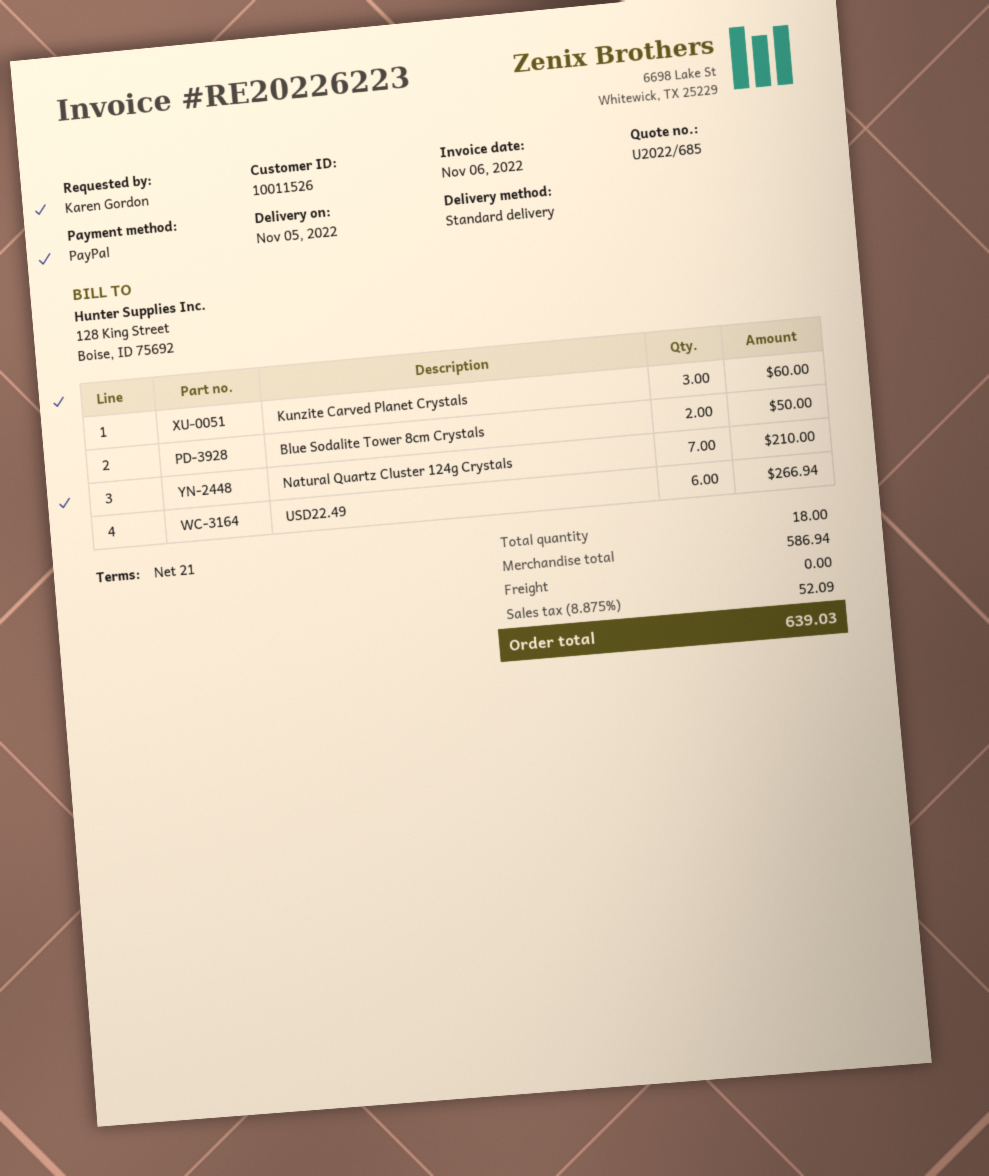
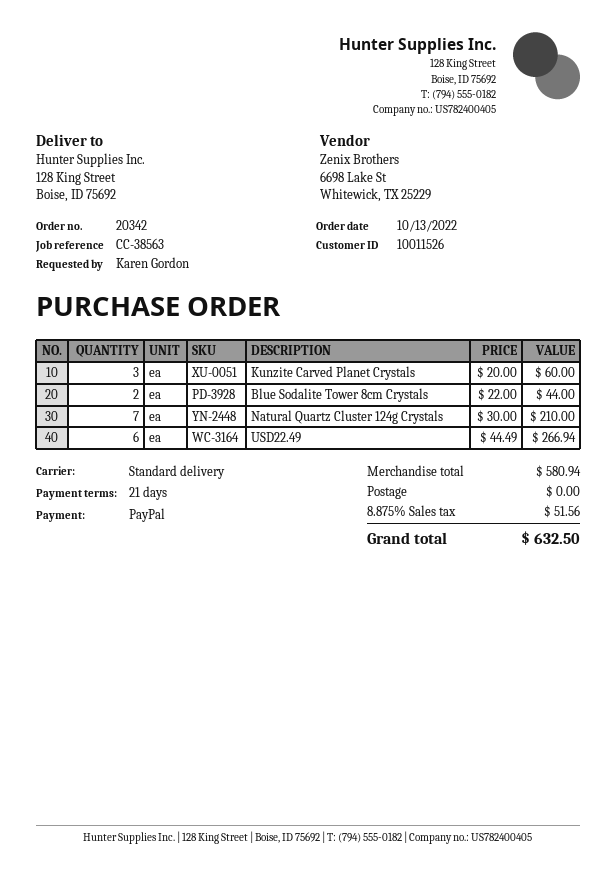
Blue Sodalite Tower 8cm Crystals: 2 for 50.00 -> 2 for 44.00
subtotal: 586.94 -> 580.94
tax: 8.875% = 52.09 -> 8.875% = 51.56
total: 639.03 -> 632.50

